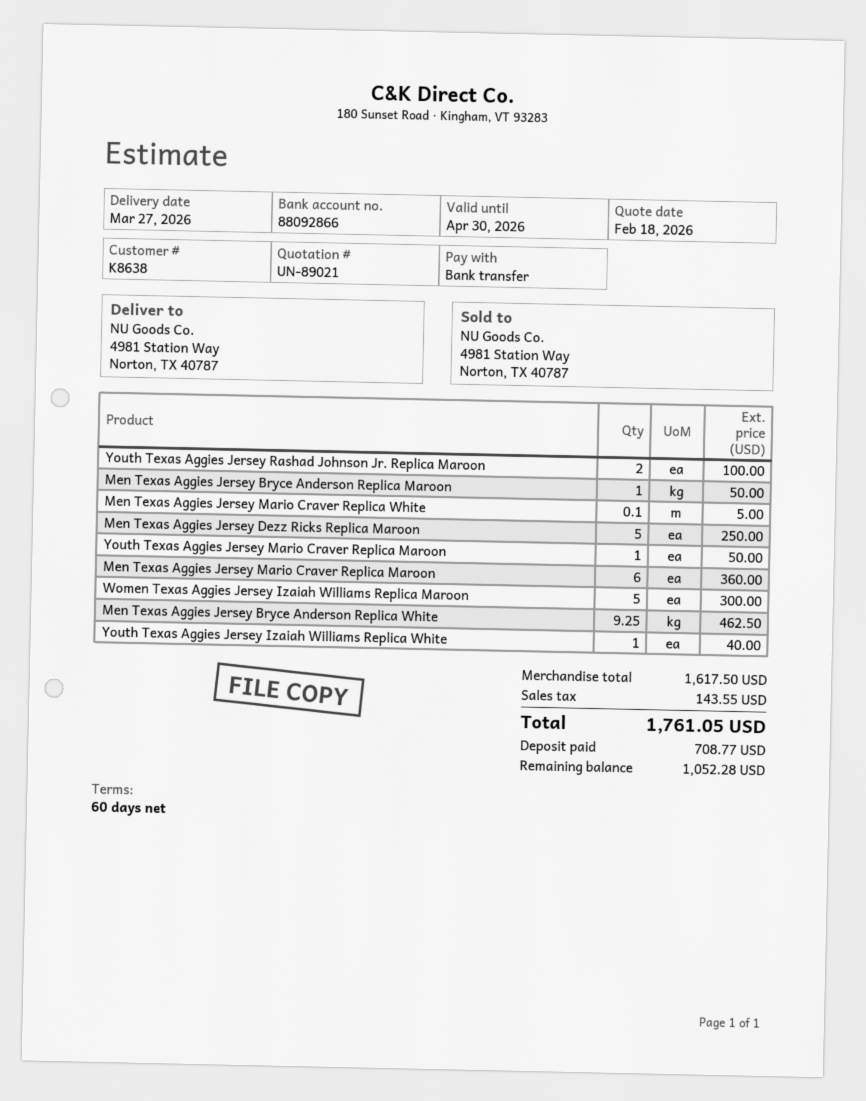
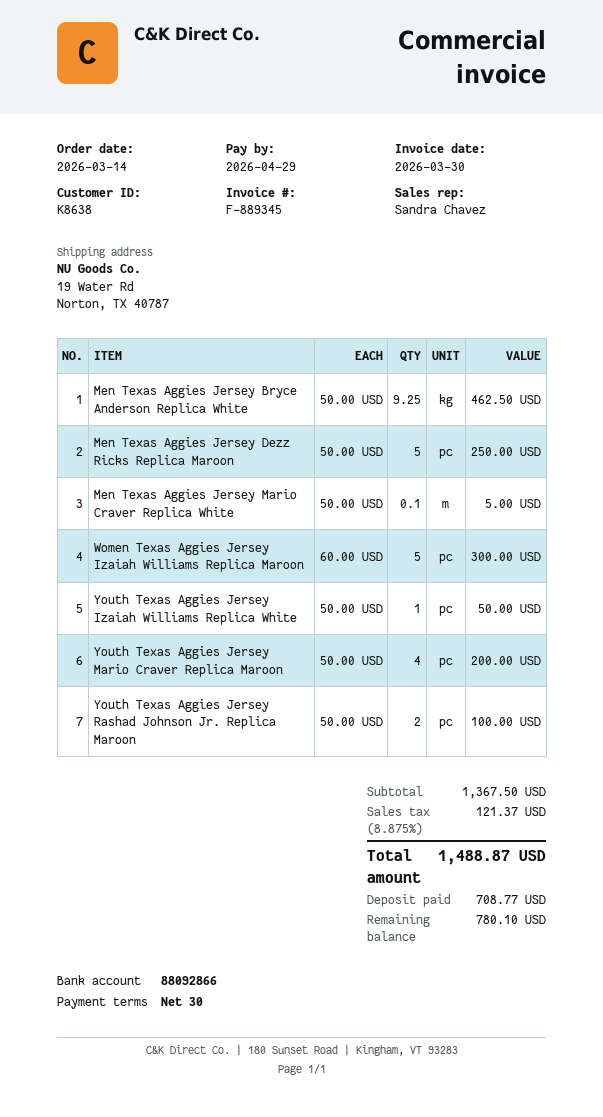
payment terms: 60 days -> 30 days
ship to: 4981 Station Way, Norton, TX 40787 -> 19 Water Rd, Norton, TX 40787
Men Texas Aggies Jersey Bryce Anderson Replica Maroon: 1 for 50.00 -> none
Youth Texas Aggies Jersey Mario Craver Replica Maroon: 1 for 50.00 -> 4 for 200.00
Men Texas Aggies Jersey Mario Craver Replica Maroon: 6 for 360.00 -> none
Youth Texas Aggies Jersey Izaiah Williams Replica White: 1 for 40.00 -> 1 for 50.00
subtotal: 1617.50 -> 1367.50
tax: 143.55 -> 121.37
total: 1761.05 -> 1488.87
balance: 1052.28 -> 780.10

